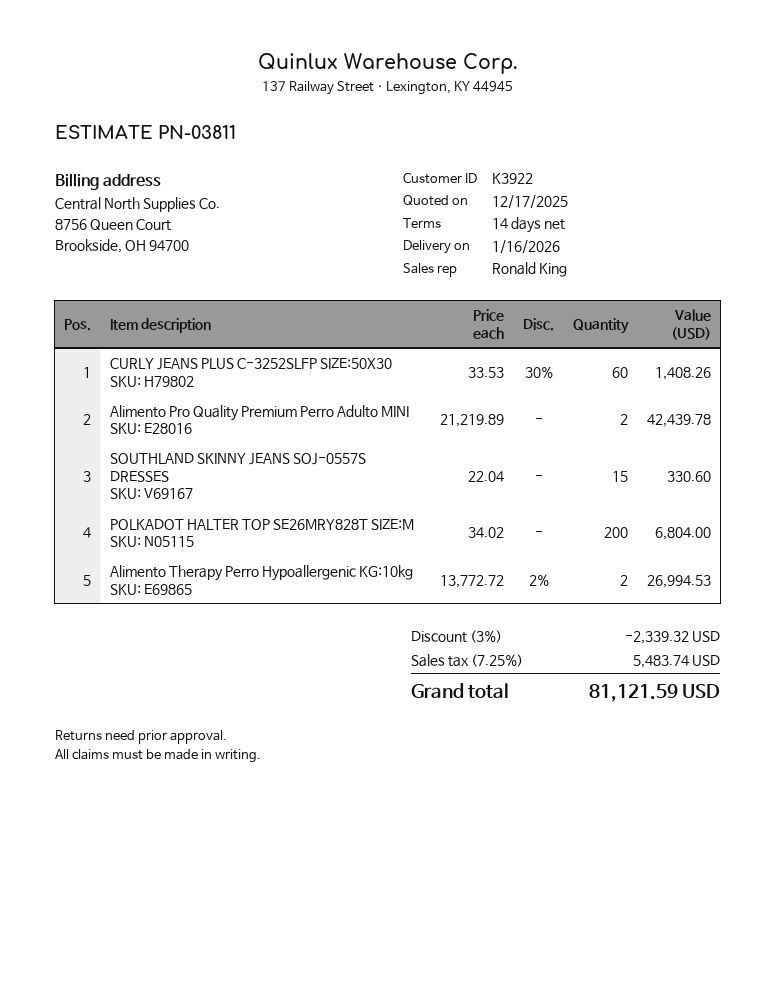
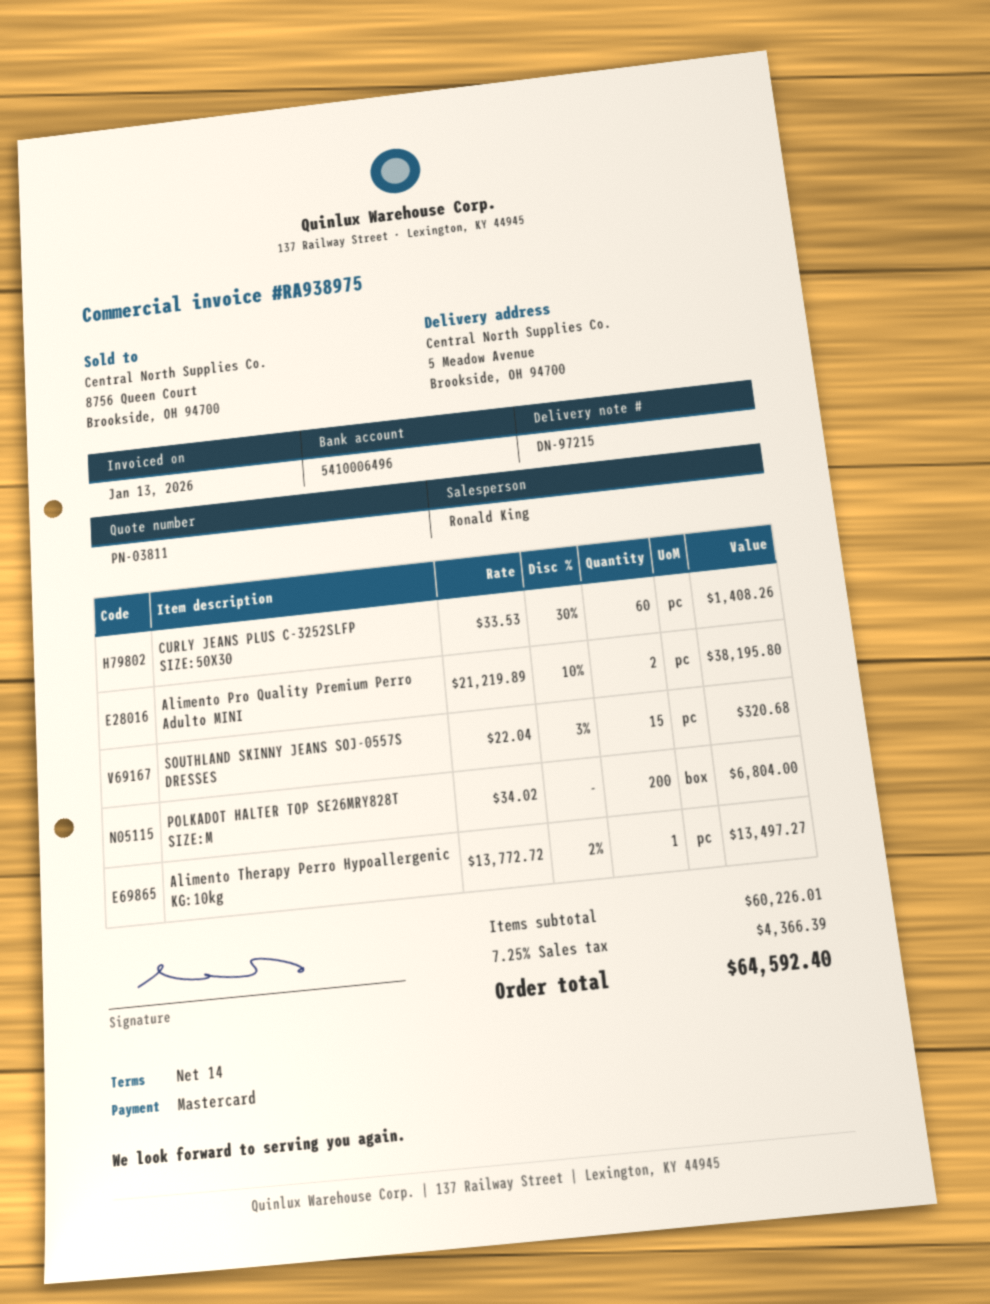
Alimento Pro Quality Premium Perro Adulto MINI: 2 x 21219.89 = 42439.78 -> 2 x 21219.89 - 10% = 38195.80
SOUTHLAND SKINNY JEANS SOJ-0557S DRESSES: 15 x 22.04 = 330.60 -> 15 x 22.04 - 3% = 320.68
Alimento Therapy Perro Hypoallergenic KG:10kg: 2 x 13772.72 - 2% = 26994.53 -> 1 x 13772.72 - 2% = 13497.27
discount: 3% = 2339.32 -> none
tax: 7.25% = 5483.74 -> 7.25% = 4366.39
total: 81121.59 -> 64592.40

